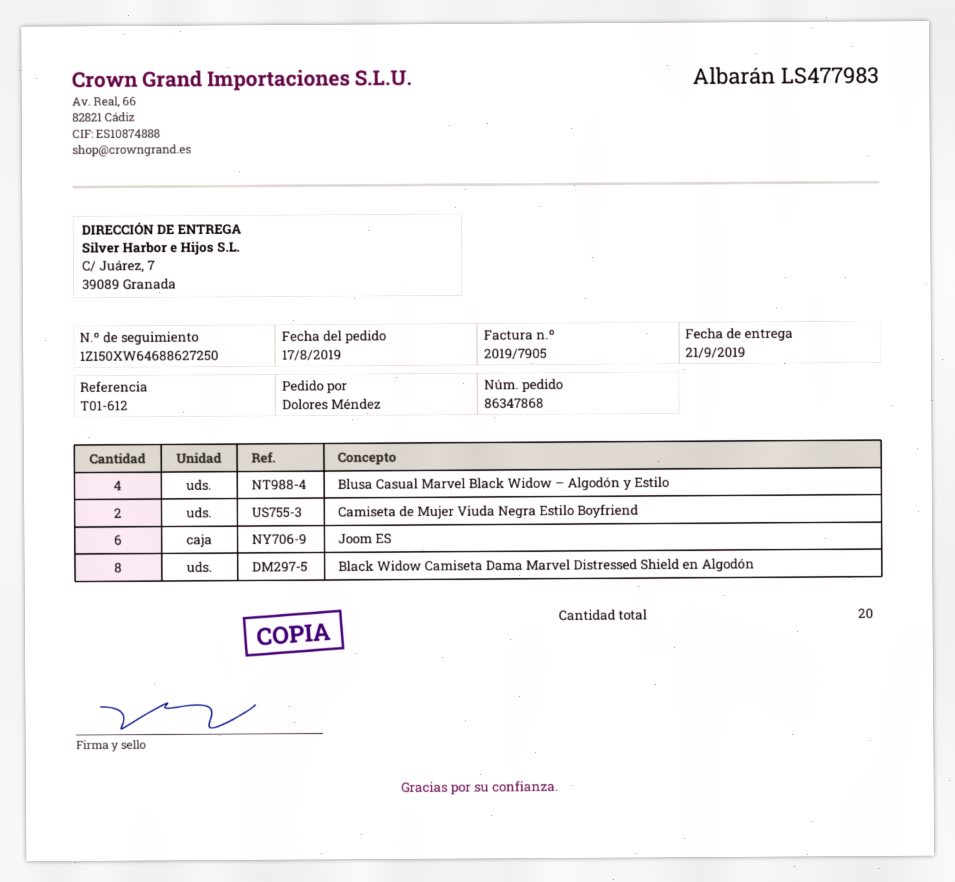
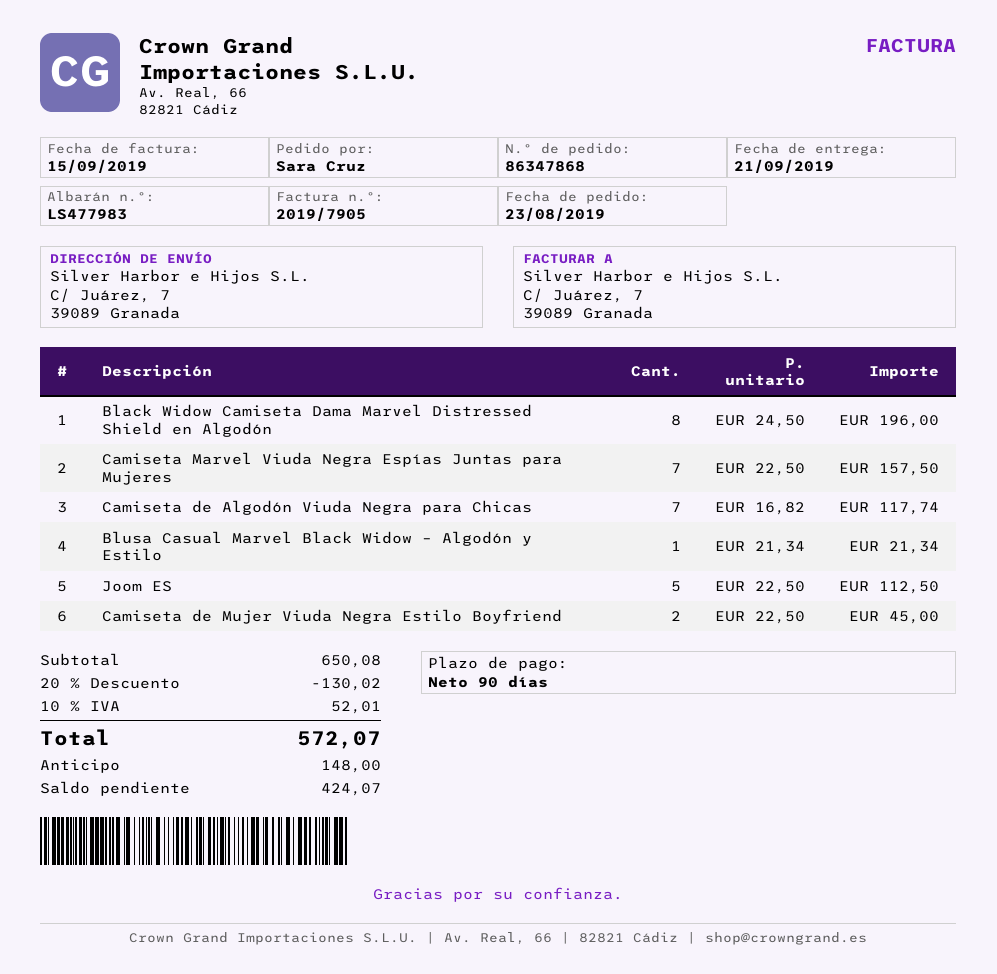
order date: 2019-08-17 -> 2019-08-23
ordered by: Dolores Méndez -> Sara Cruz
Blusa Casual Marvel Black Widow – Algodón y Estilo: 4 -> 1
Joom ES: 6 -> 5
Camiseta Marvel Viuda Negra Espías Juntas para Mujeres: none -> 7
Camiseta de Algodón Viuda Negra para Chicas: none -> 7

